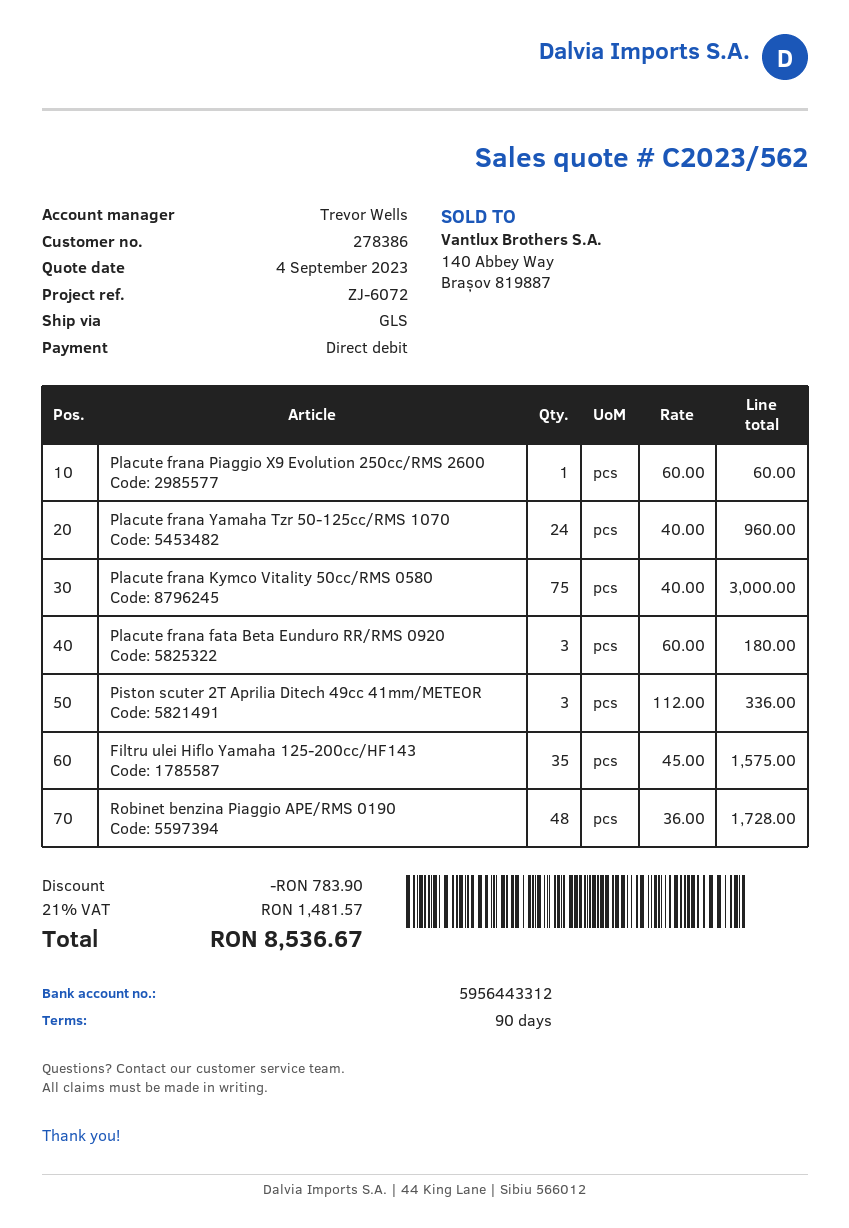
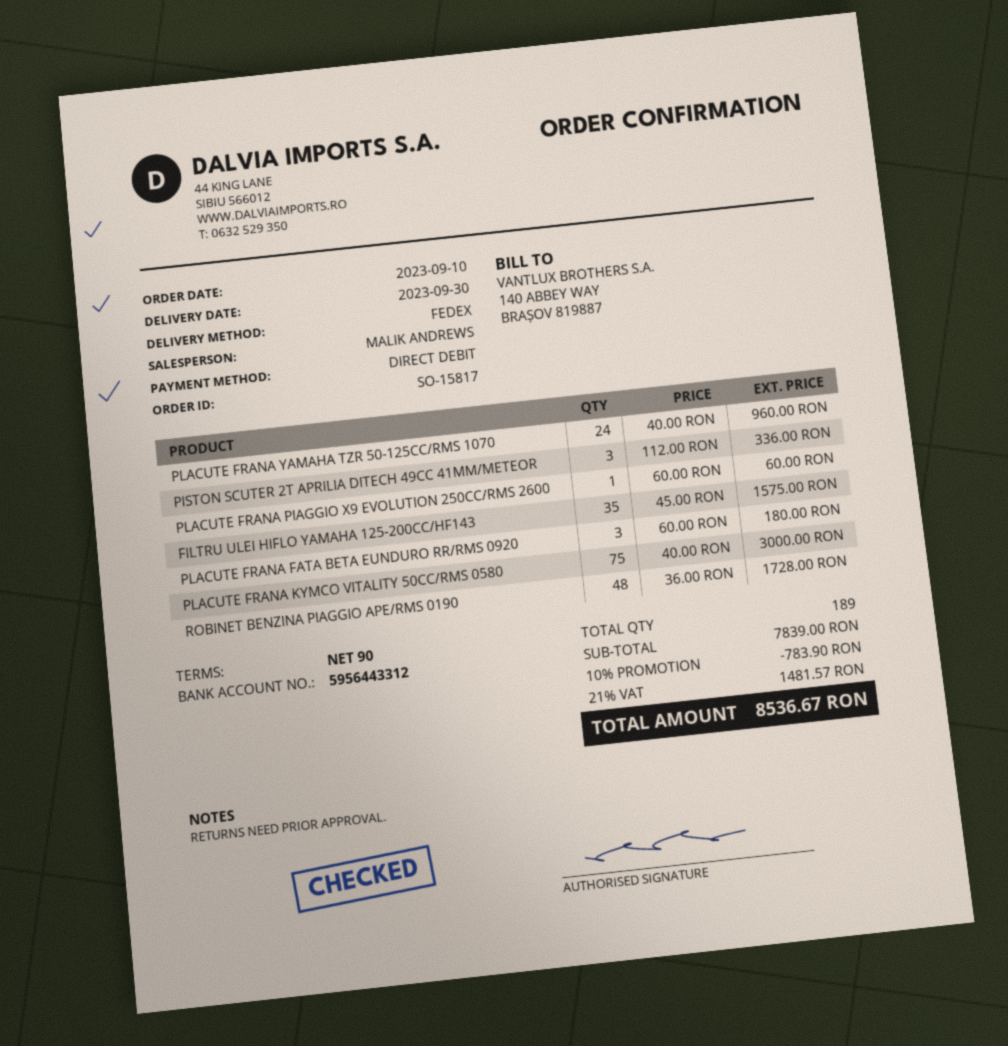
sales rep: Trevor Wells -> MALIK ANDREWS
shipping method: GLS -> FedEx

